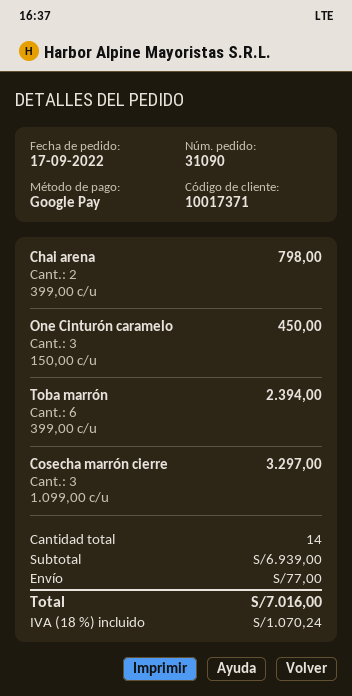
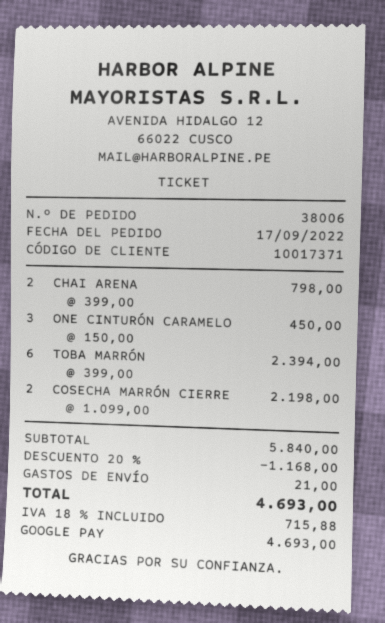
order number: 31090 -> 38006
Cosecha marrón cierre: 3 x 1099.00 = 3297.00 -> 2 x 1099.00 = 2198.00
subtotal: 6939.00 -> 5840.00
discount: none -> 20% = 1168.00
shipping: 77.00 -> 21.00
tax: 18% = 1070.24 -> 18% = 715.88
total: 7016.00 -> 4693.00

